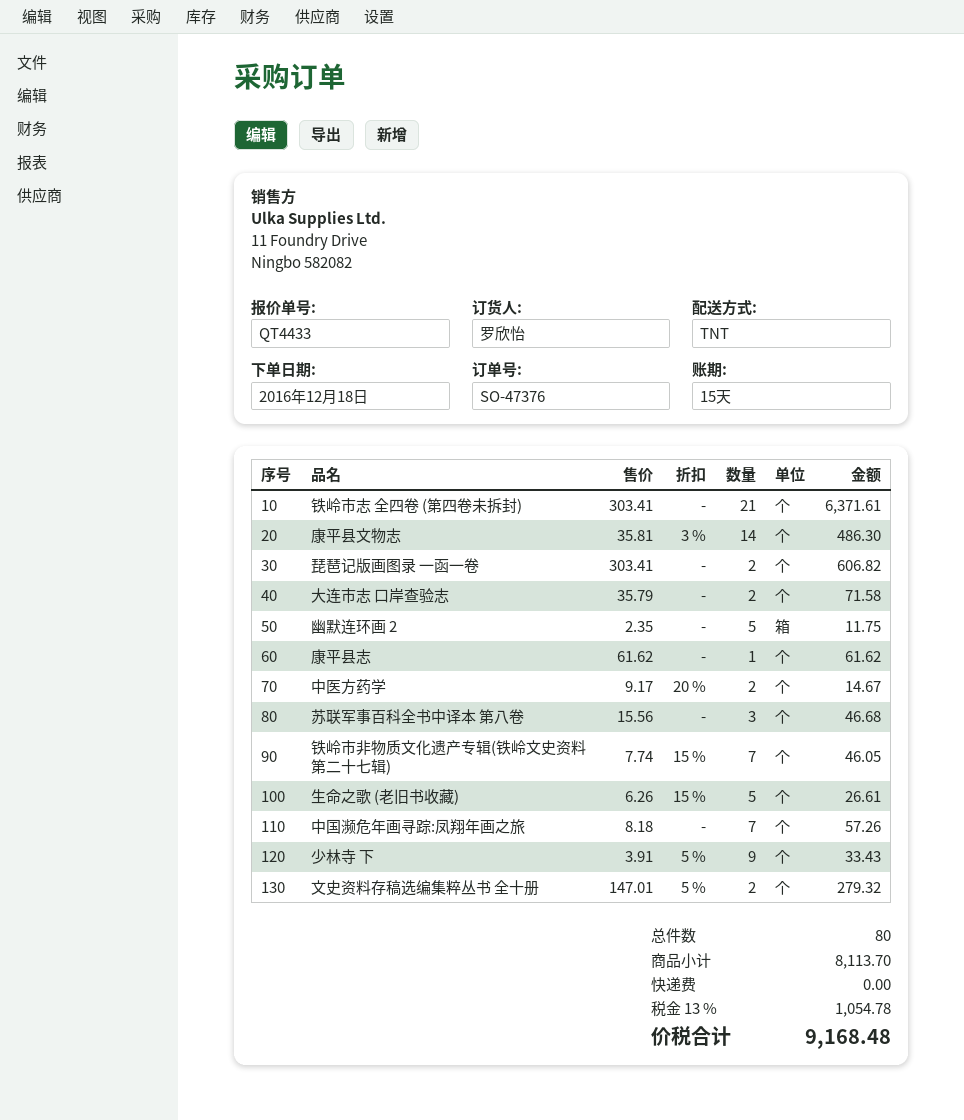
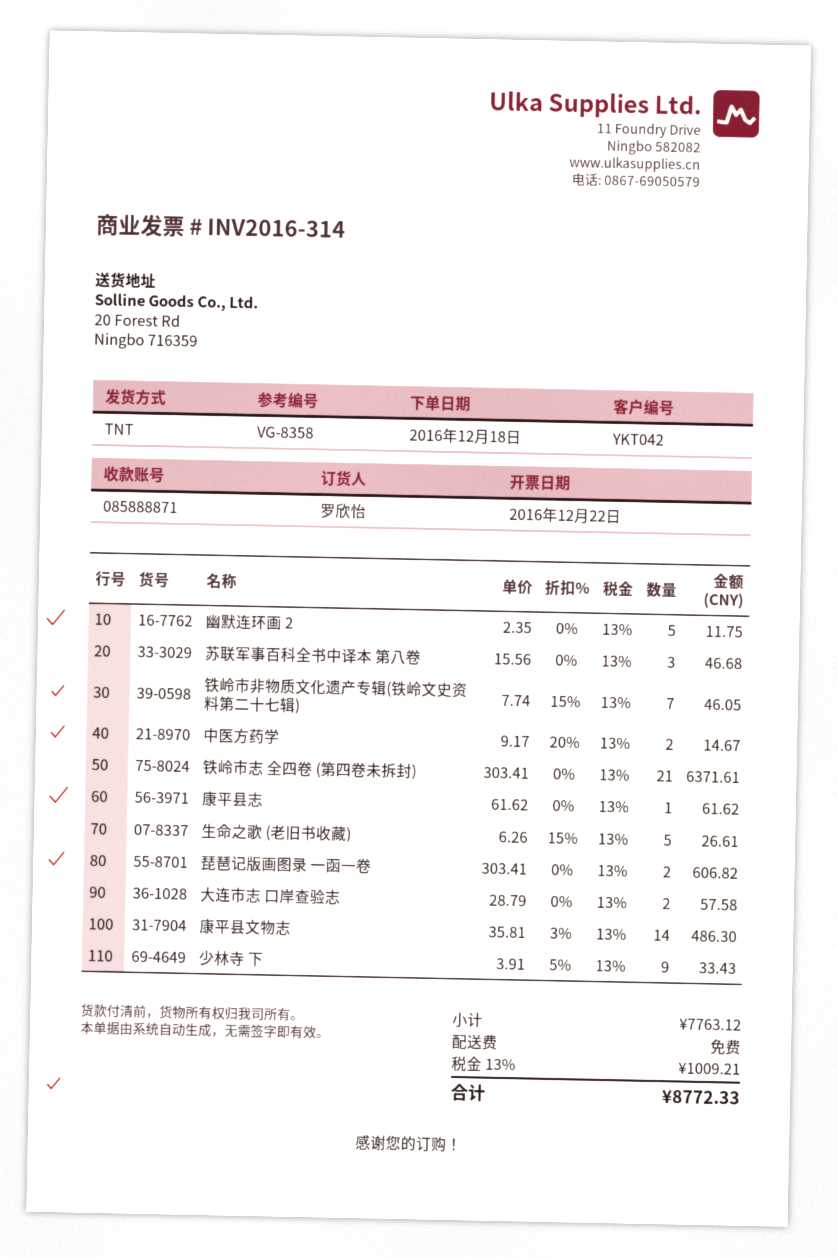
大连市志 口岸查验志: 2 x 35.79 = 71.58 -> 2 x 28.79 = 57.58
中国濒危年画寻踪:凤翔年画之旅: 7 x 8.18 = 57.26 -> none
文史资料存稿选编集粹丛书 全十册: 2 x 147.01 - 5% = 279.32 -> none
subtotal: 8113.70 -> 7763.12
tax: 13% = 1054.78 -> 13% = 1009.21
total: 9168.48 -> 8772.33

